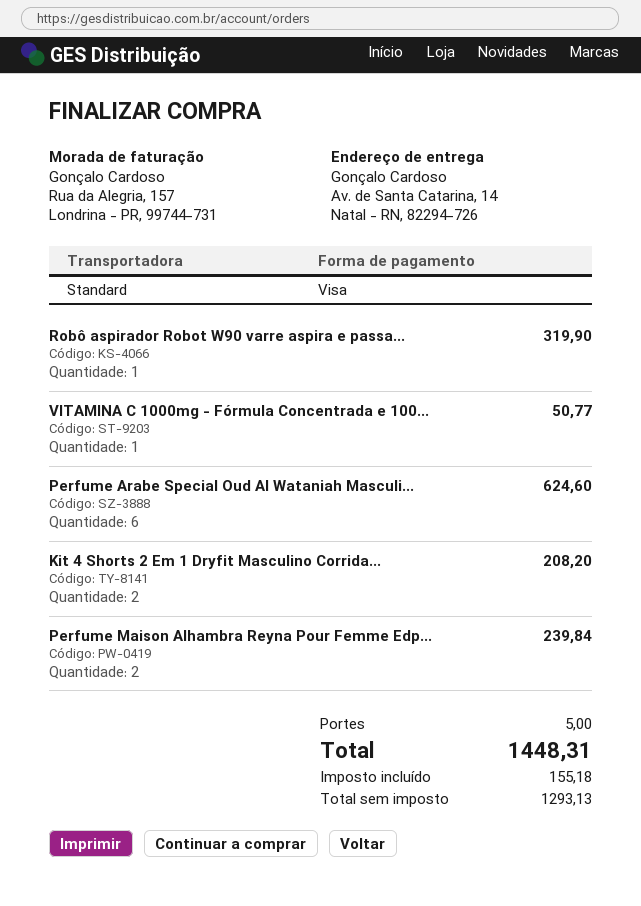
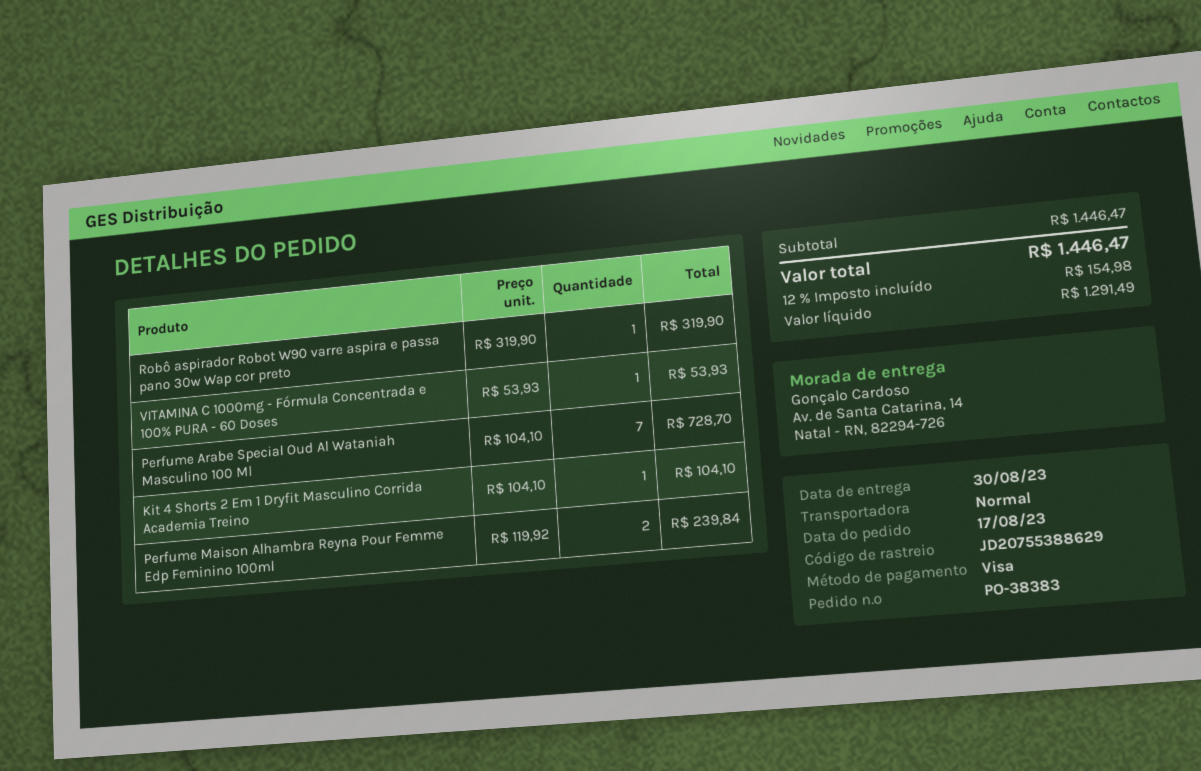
VITAMINA C 1000mg - Fórmula Concentrada e 100...: 1 for 50.77 -> 1 for 53.93
Perfume Arabe Special Oud Al Wataniah Masculi...: 6 for 624.60 -> 7 for 728.70
Kit 4 Shorts 2 Em 1 Dryfit Masculino Corrida...: 2 for 208.20 -> 1 for 104.10
shipping: 5.00 -> none
net: 1293.13 -> 1291.49
tax: 155.18 -> 154.98
total: 1448.31 -> 1446.47

